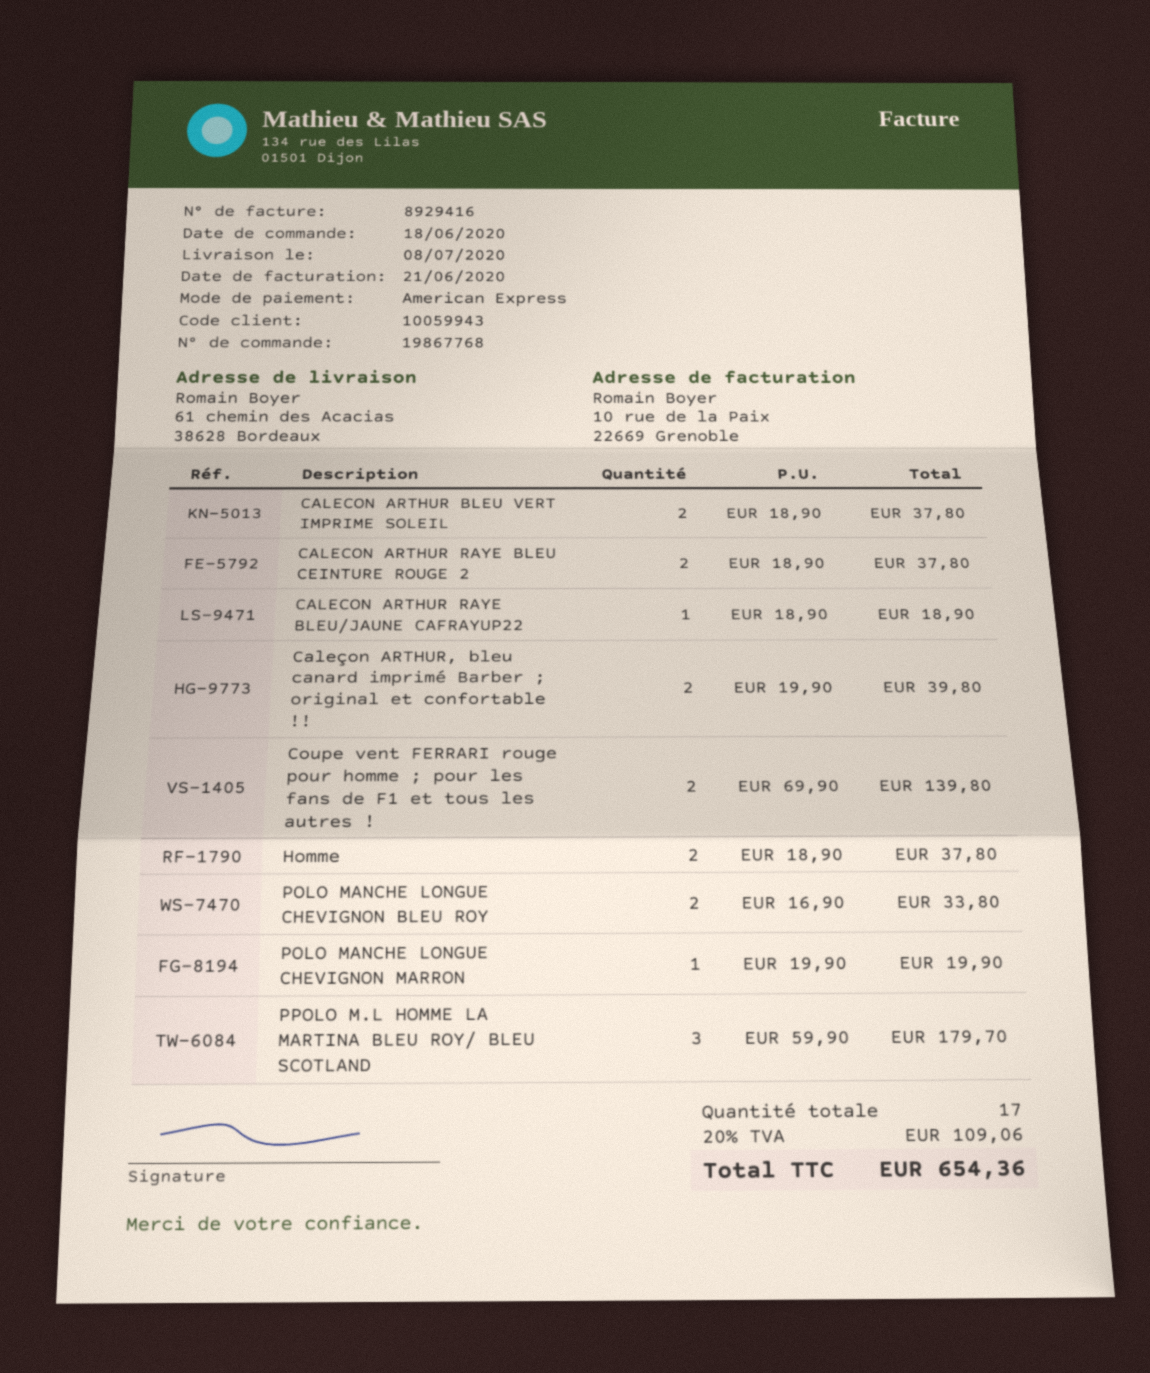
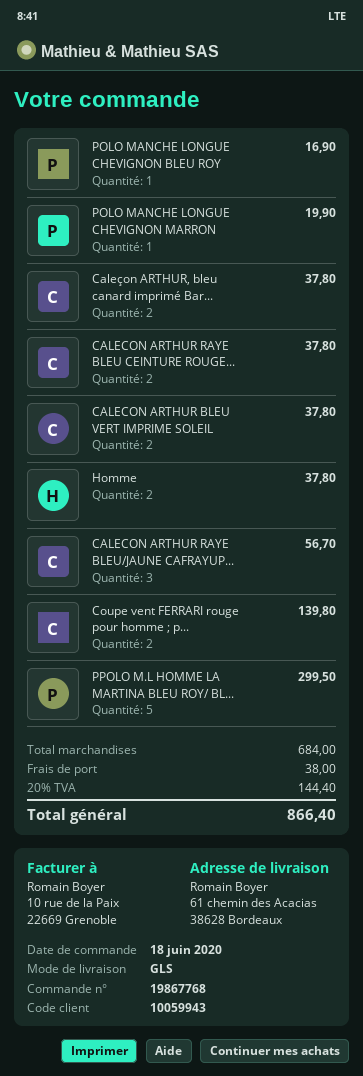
CALECON ARTHUR RAYE BLEU/JAUNE CAFRAYUP22: 1 for 18.90 -> 3 for 56.70
Caleçon ARTHUR, bleu canard imprimé Barber ; original et confortable !!: 2 for 39.80 -> 2 for 37.80
POLO MANCHE LONGUE CHEVIGNON BLEU ROY: 2 for 33.80 -> 1 for 16.90
PPOLO M.L HOMME LA MARTINA BLEU ROY/ BLEU SCOTLAND: 3 for 179.70 -> 5 for 299.50
shipping: none -> 38.00
tax: 20% = 109.06 -> 20% = 144.40
total: 654.36 -> 866.40

